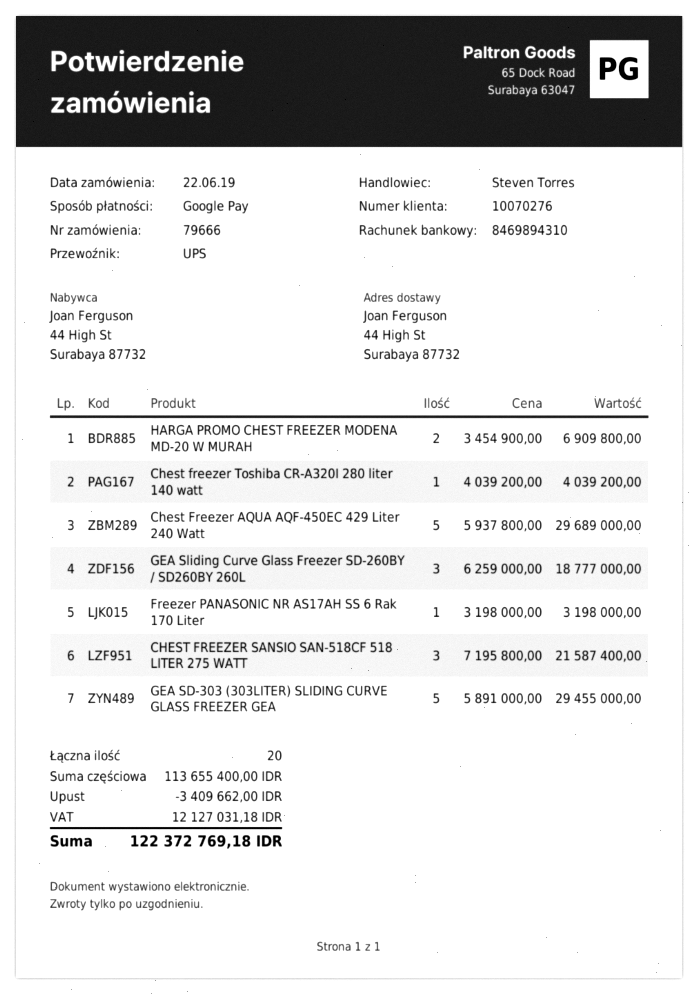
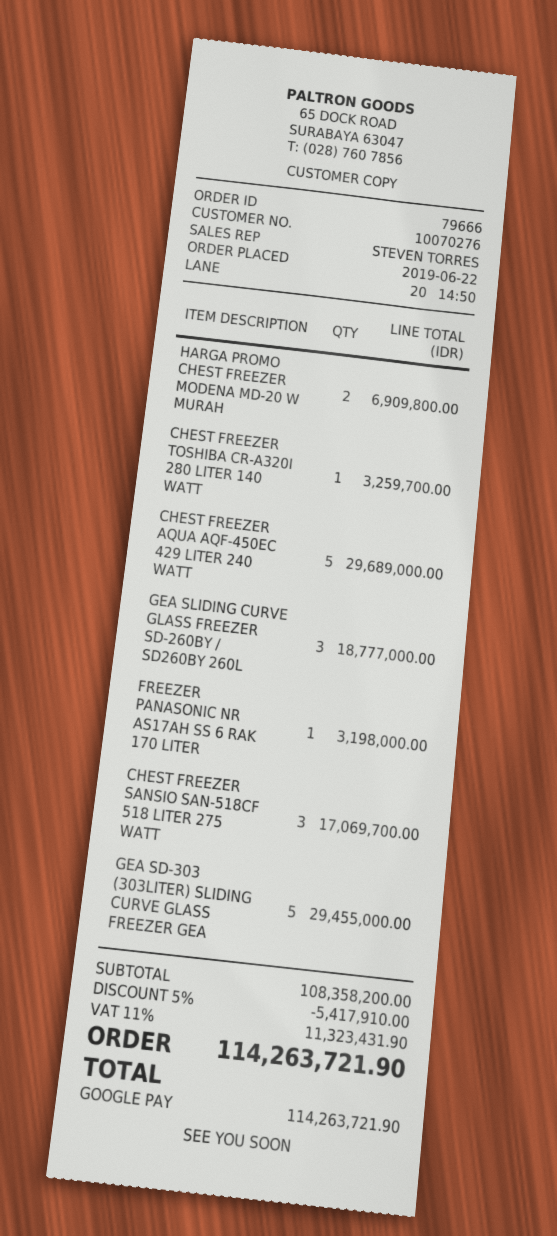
Chest freezer Toshiba CR-A320I 280 liter 140 watt: 1 for 4039200.00 -> 1 for 3259700.00
CHEST FREEZER SANSIO SAN-518CF 518 LITER 275 WATT: 3 for 21587400.00 -> 3 for 17069700.00
subtotal: 113655400.00 -> 108358200.00
discount: 3409662.00 -> 5417910.00
tax: 12127031.18 -> 11323431.90
total: 122372769.18 -> 114263721.90

